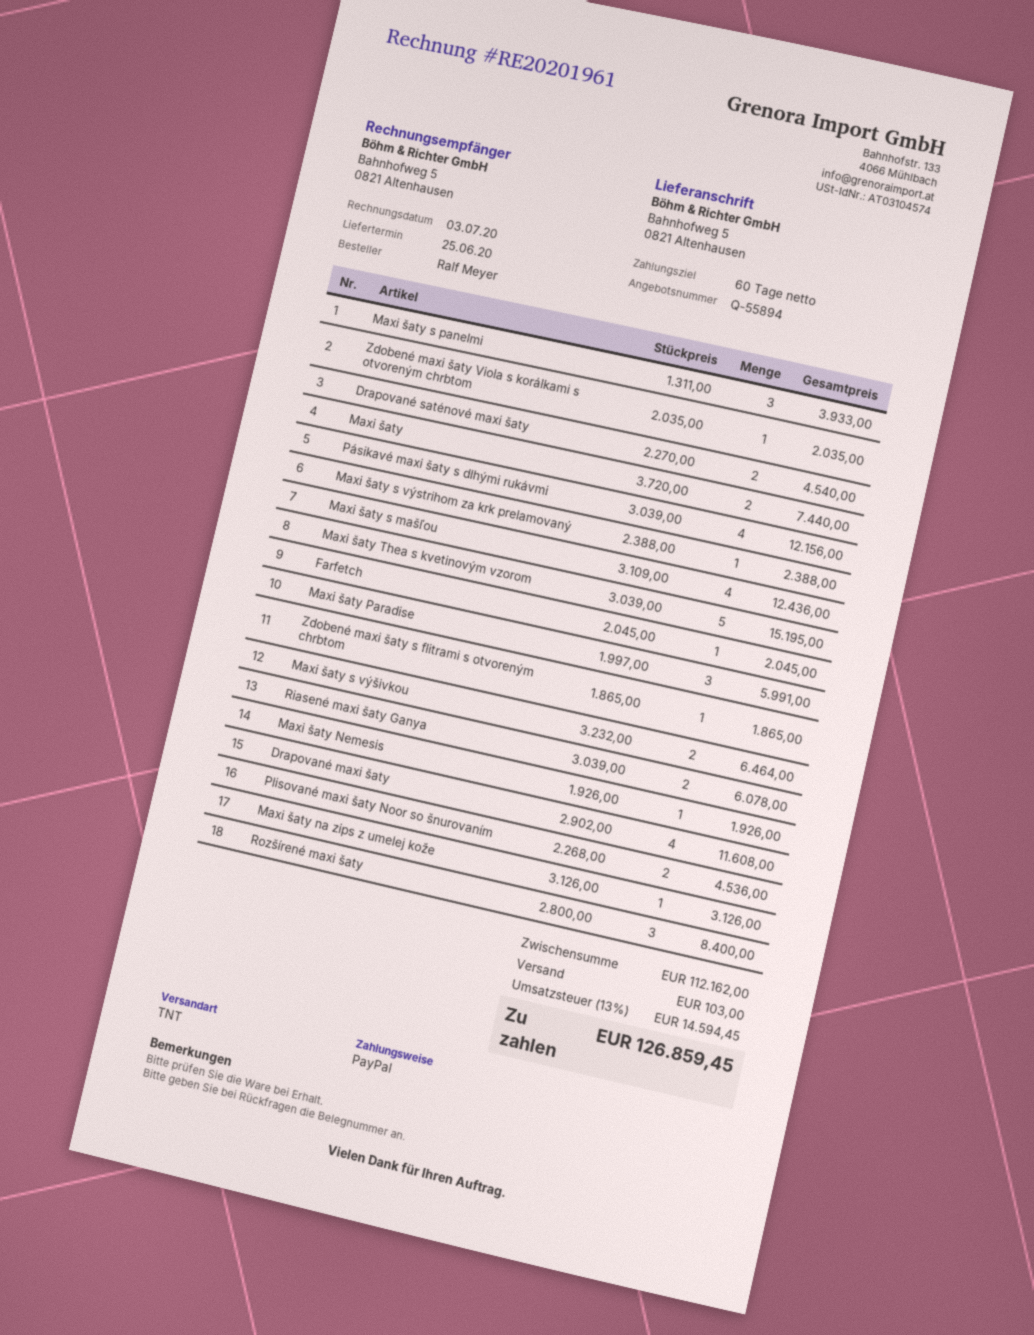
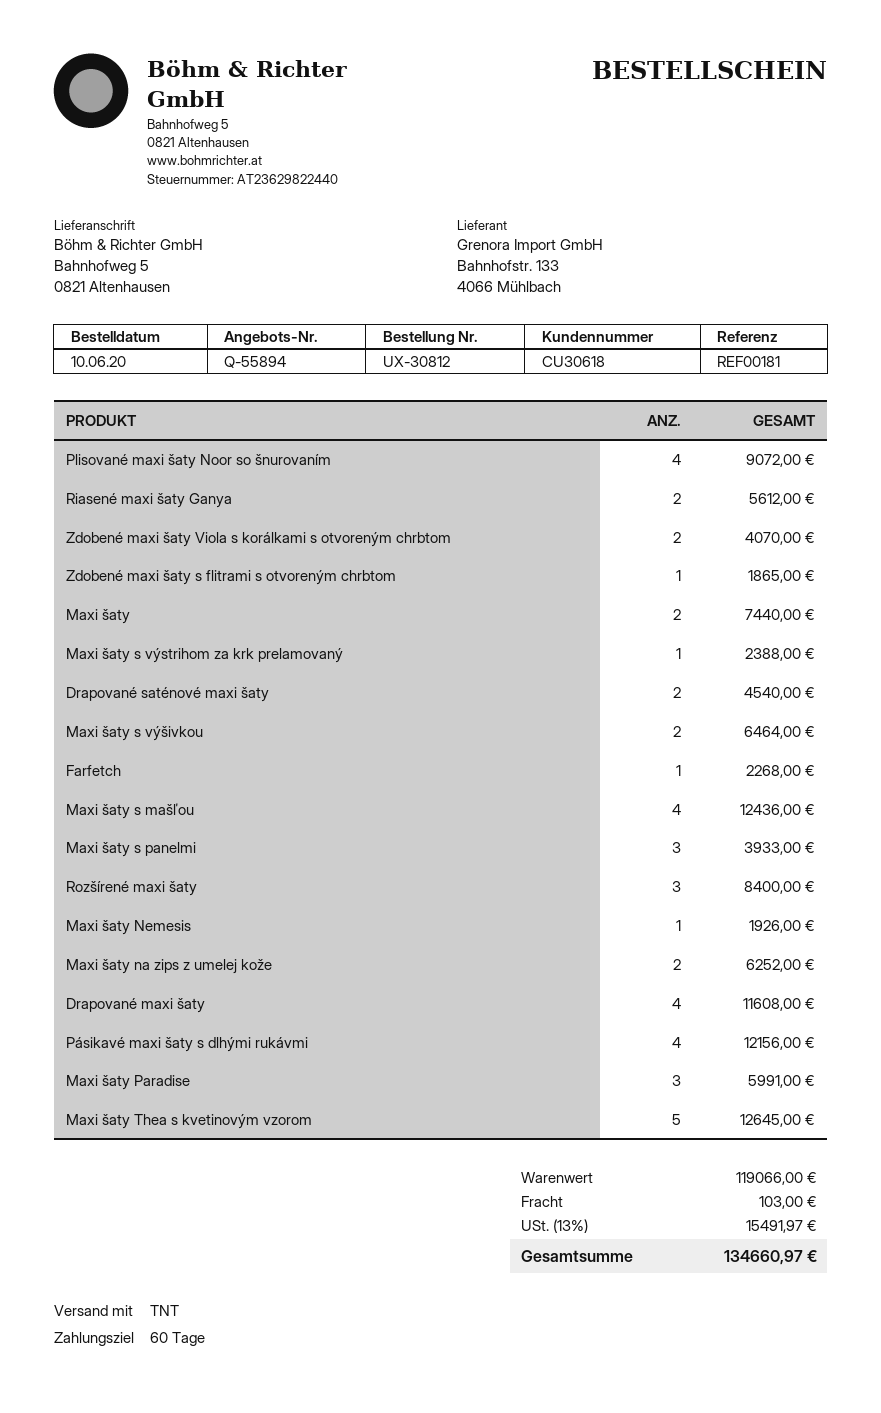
Zdobené maxi šaty Viola s korálkami s otvoreným chrbtom: 1 for 2035.00 -> 2 for 4070.00
Maxi šaty Thea s kvetinovým vzorom: 5 for 15195.00 -> 5 for 12645.00
Farfetch: 1 for 2045.00 -> 1 for 2268.00
Riasené maxi šaty Ganya: 2 for 6078.00 -> 2 for 5612.00
Plisované maxi šaty Noor so šnurovaním: 2 for 4536.00 -> 4 for 9072.00
Maxi šaty na zips z umelej kože: 1 for 3126.00 -> 2 for 6252.00
subtotal: 112162.00 -> 119066.00
tax: 13% = 14594.45 -> 13% = 15491.97
total: 126859.45 -> 134660.97

